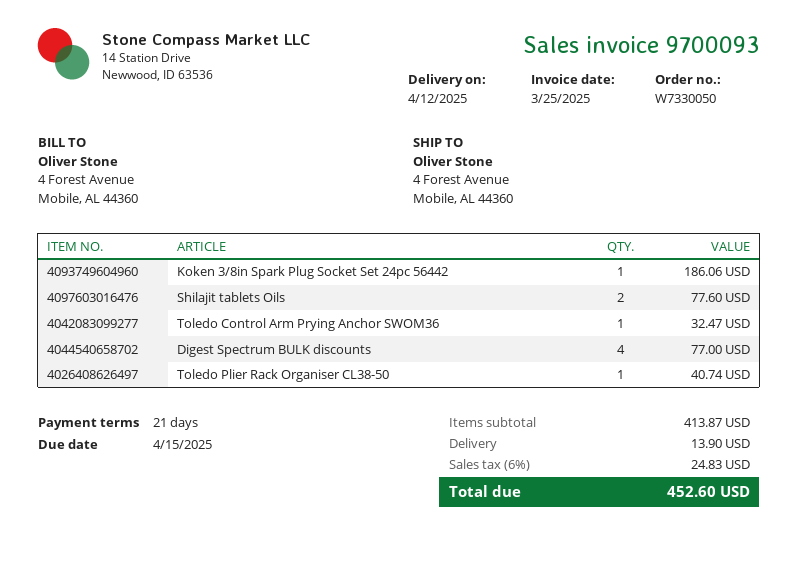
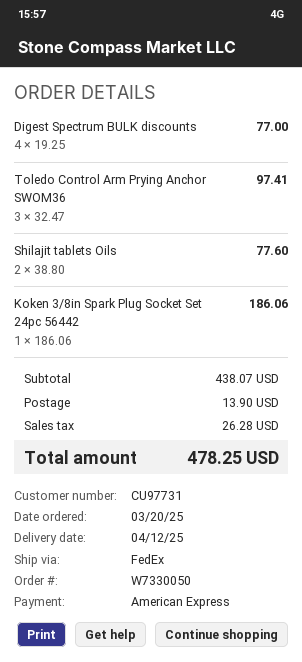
Toledo Control Arm Prying Anchor SWOM36: 1 for 32.47 -> 3 for 97.41
Toledo Plier Rack Organiser CL38-50: 1 for 40.74 -> none
subtotal: 413.87 -> 438.07
tax: 24.83 -> 26.28
total: 452.60 -> 478.25

